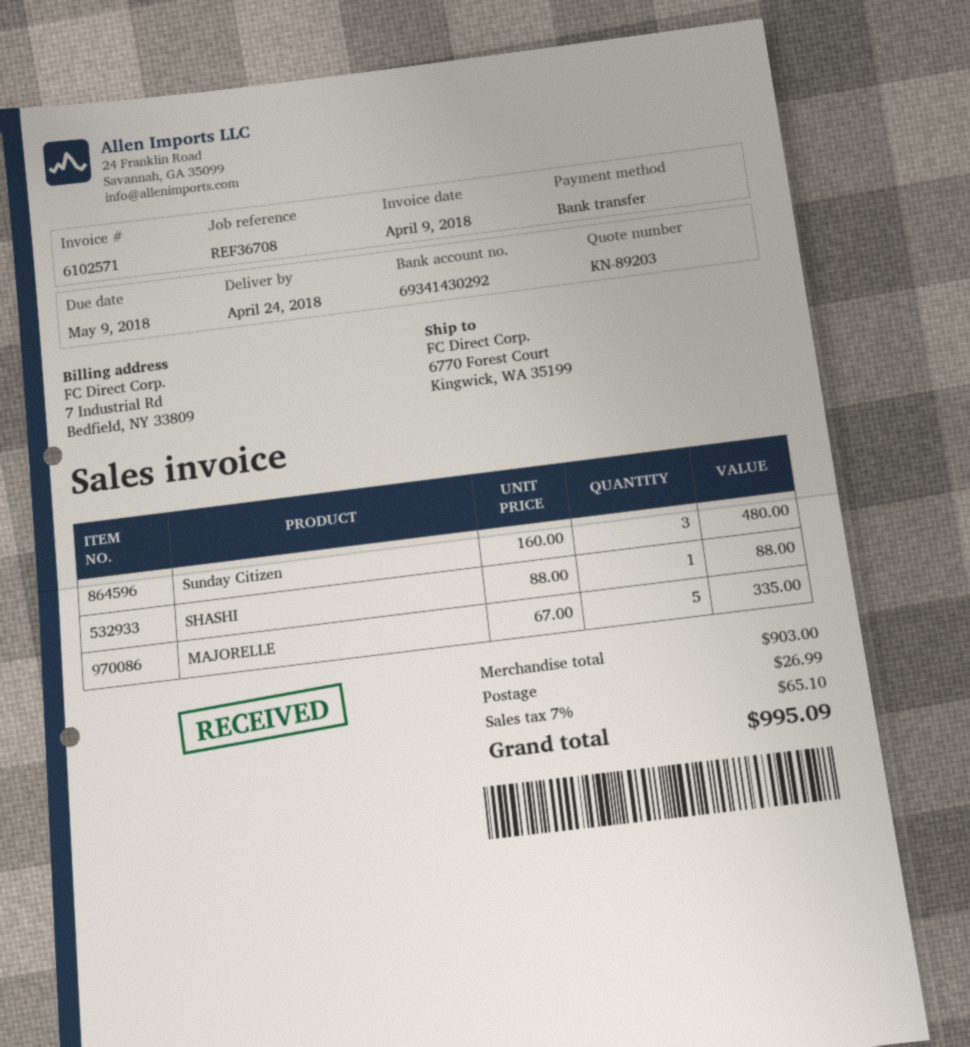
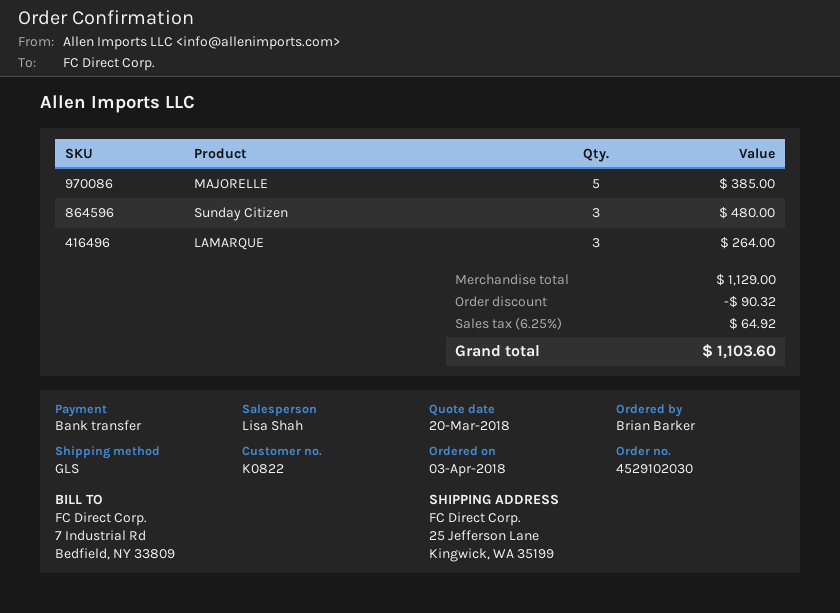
ship to: 6770 Forest Court, Kingwick, WA 35199 -> 25 Jefferson Lane, Kingwick, WA 35199
SHASHI: 1 for 88.00 -> none
MAJORELLE: 5 for 335.00 -> 5 for 385.00
LAMARQUE: none -> 3 for 264.00
subtotal: 903.00 -> 1129.00
discount: none -> 90.32
shipping: 26.99 -> none
tax: 7% = 65.10 -> 6.25% = 64.92
total: 995.09 -> 1103.60

